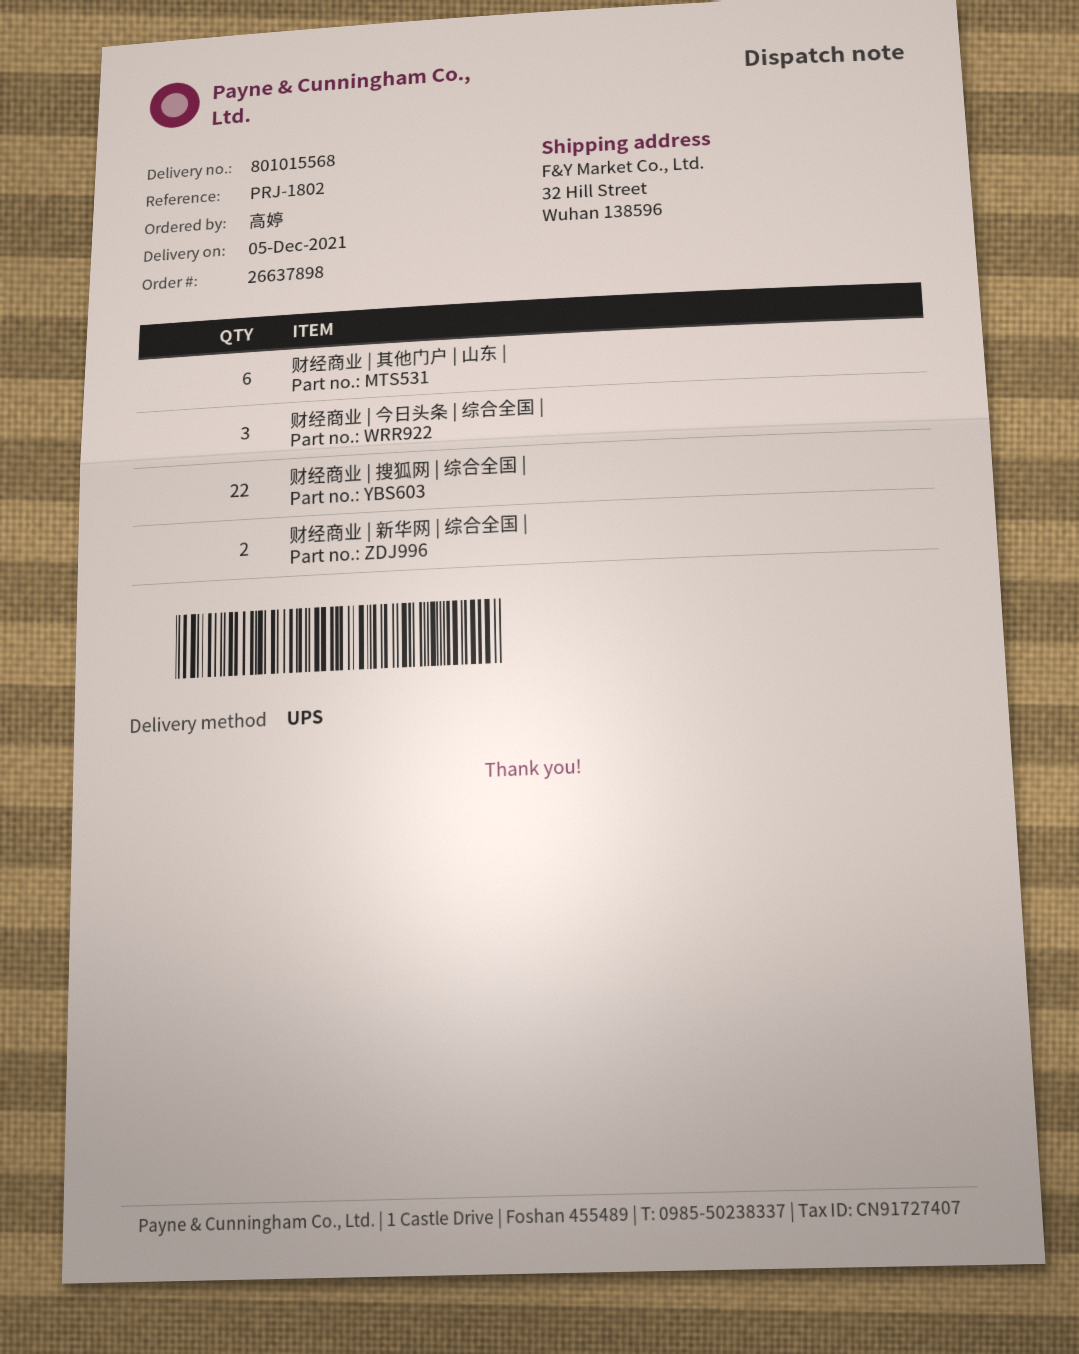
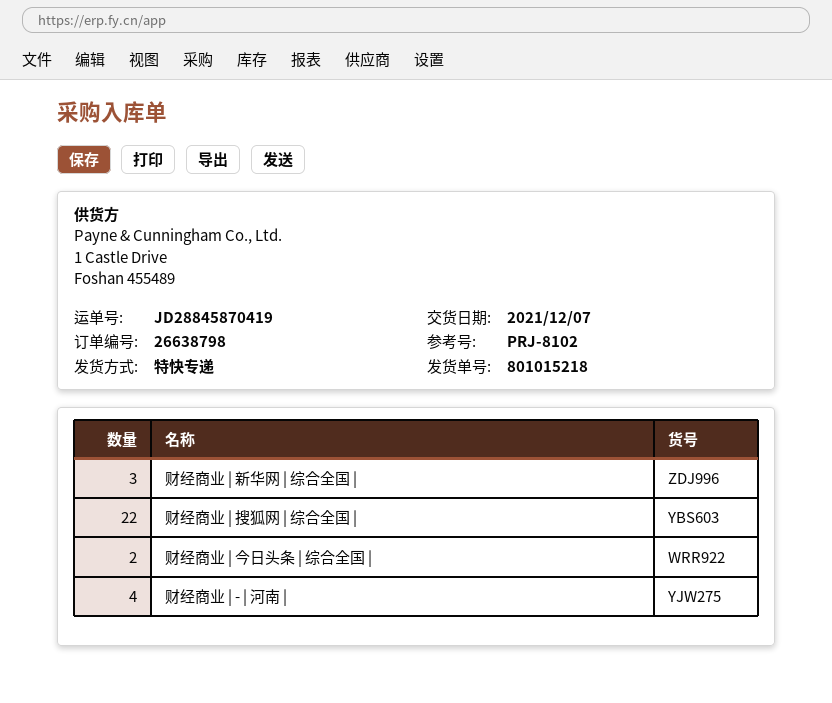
order number: 26637898 -> 26638798
delivery note number: 801015568 -> 801015218
delivery date: 2021-12-05 -> 2021-12-07
reference: PRJ-1802 -> PRJ-8102
shipping method: UPS -> express
财经商业 | 其他门户 | 山东 |: 6 -> none
财经商业 | 今日头条 | 综合全国 |: 3 -> 2
财经商业 | 新华网 | 综合全国 |: 2 -> 3
财经商业 | - | 河南 |: none -> 4

